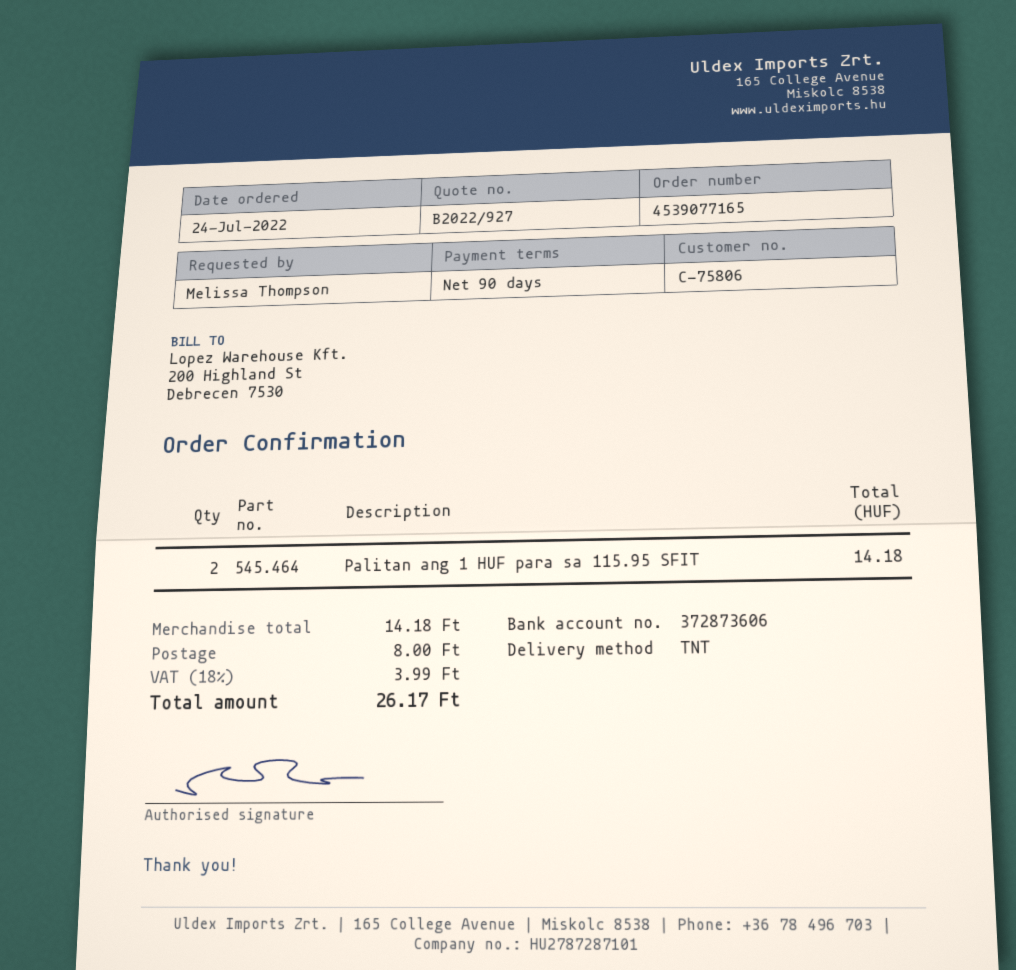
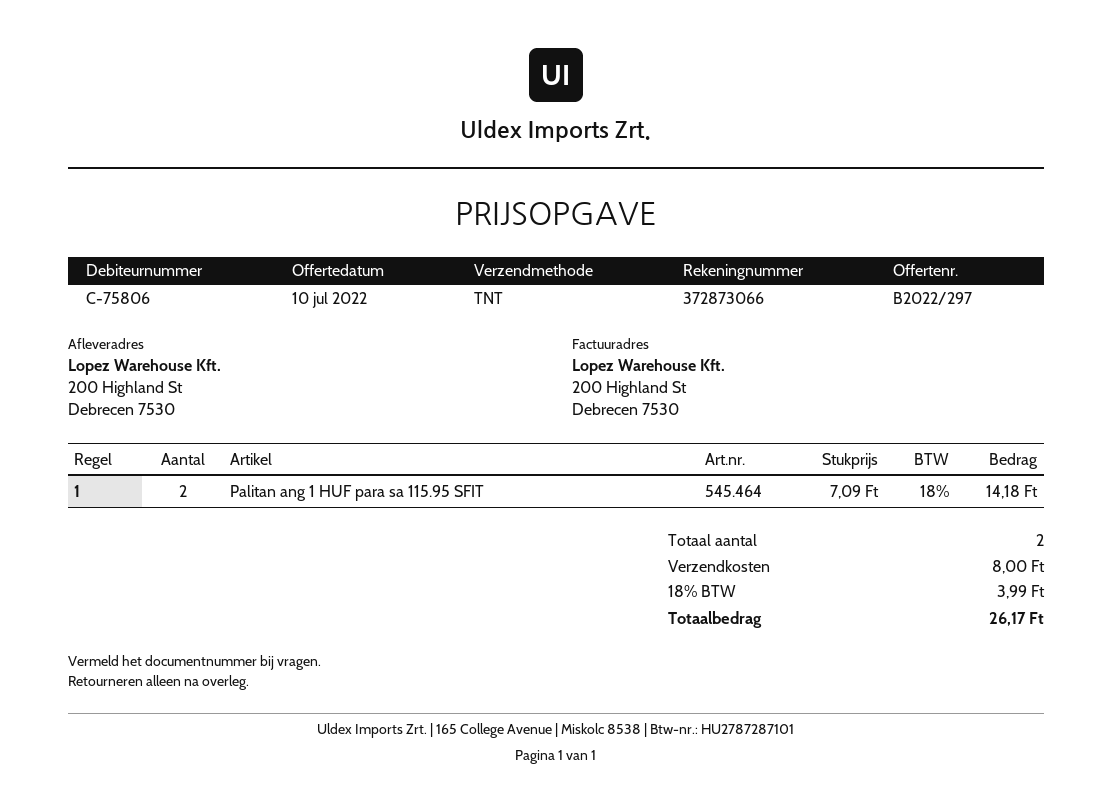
quote number: B2022/927 -> B2022/297
bank account: 372873606 -> 372873066

